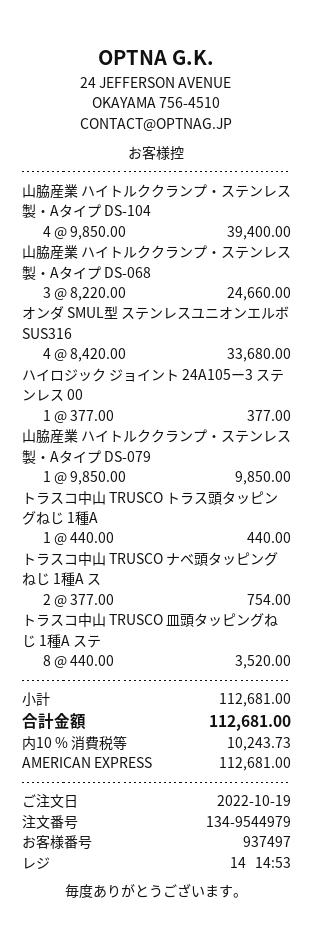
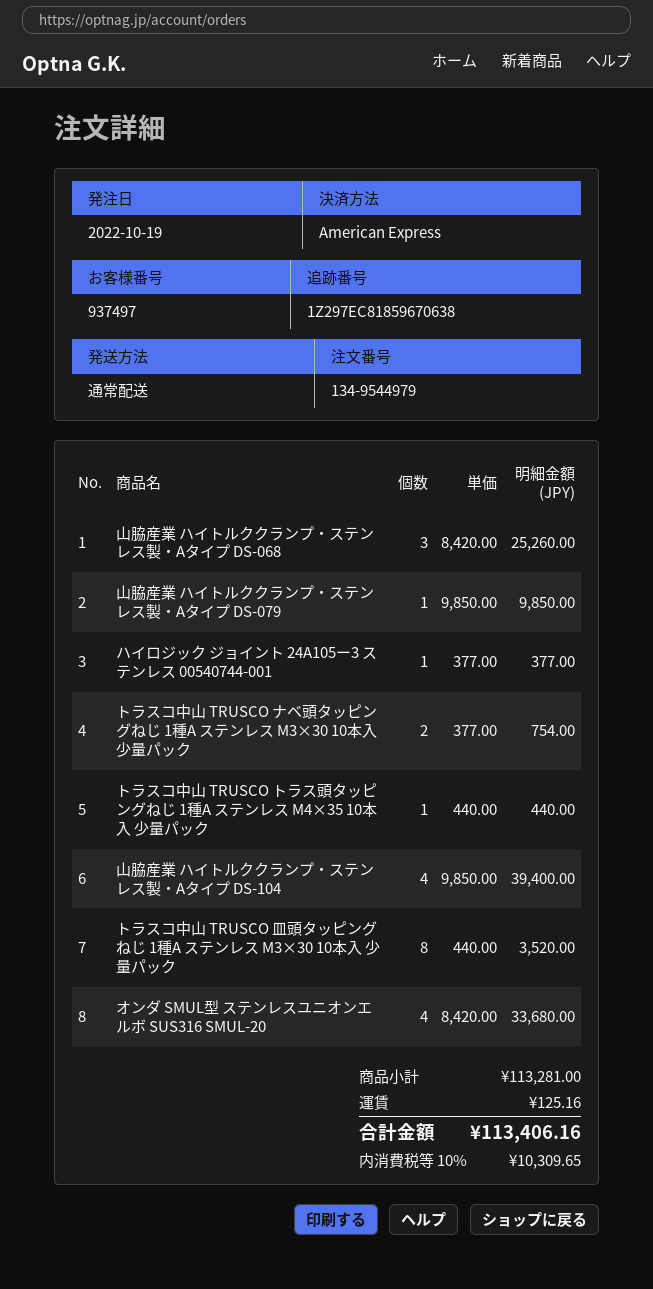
山脇産業 ハイトルククランプ・ステンレス製・Aタイプ DS-068: 3 x 8220.00 = 24660.00 -> 3 x 8420.00 = 25260.00
subtotal: 112681.00 -> 113281.00
shipping: none -> 125.16
tax: 10% = 10243.73 -> 10% = 10309.65
total: 112681.00 -> 113406.16

